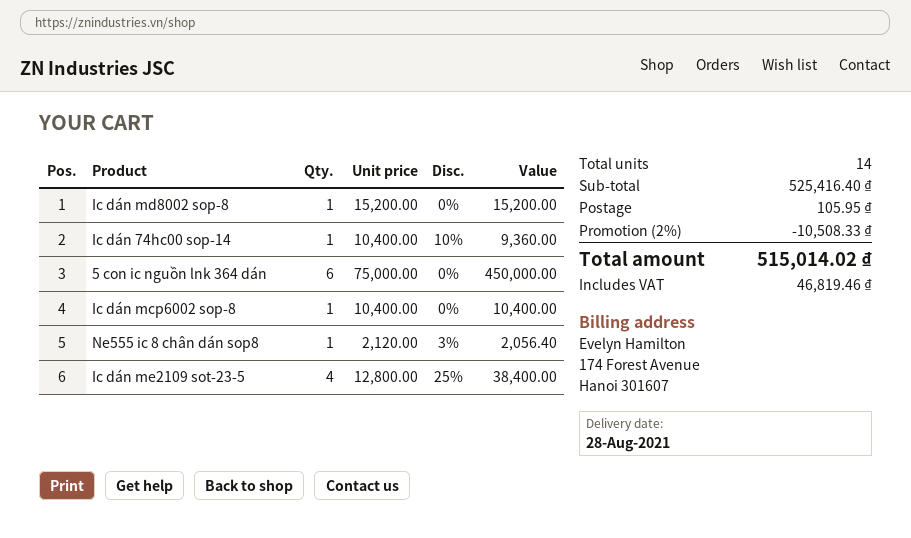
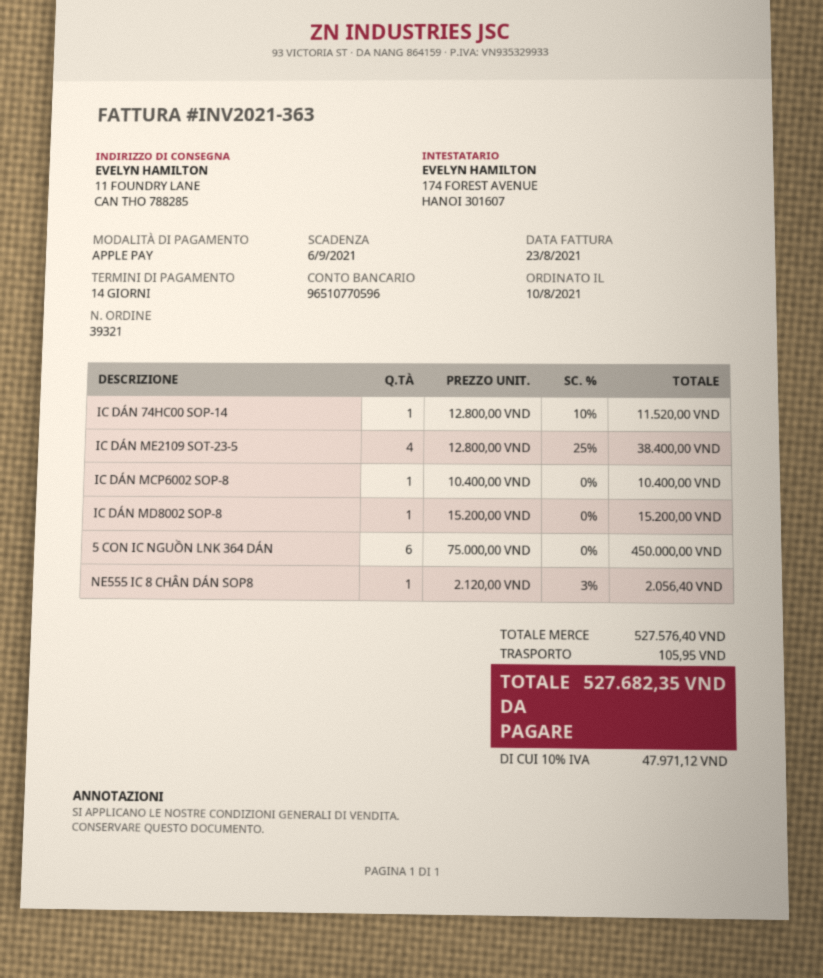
Ic dán 74hc00 sop-14: 1 x 10400.00 - 10% = 9360.00 -> 1 x 12800.00 - 10% = 11520.00
subtotal: 525416.40 -> 527576.40
discount: 2% = 10508.33 -> none
tax: 46819.46 -> 47971.12
total: 515014.02 -> 527682.35

